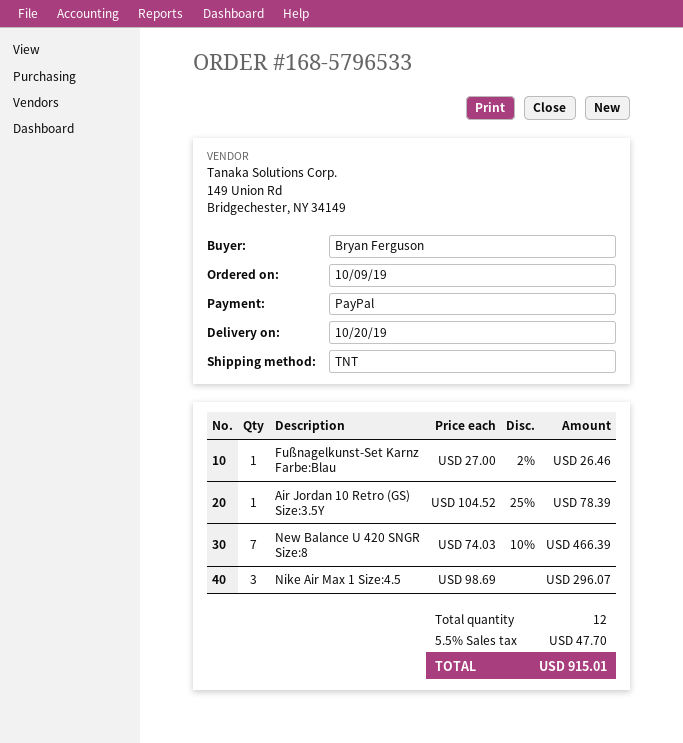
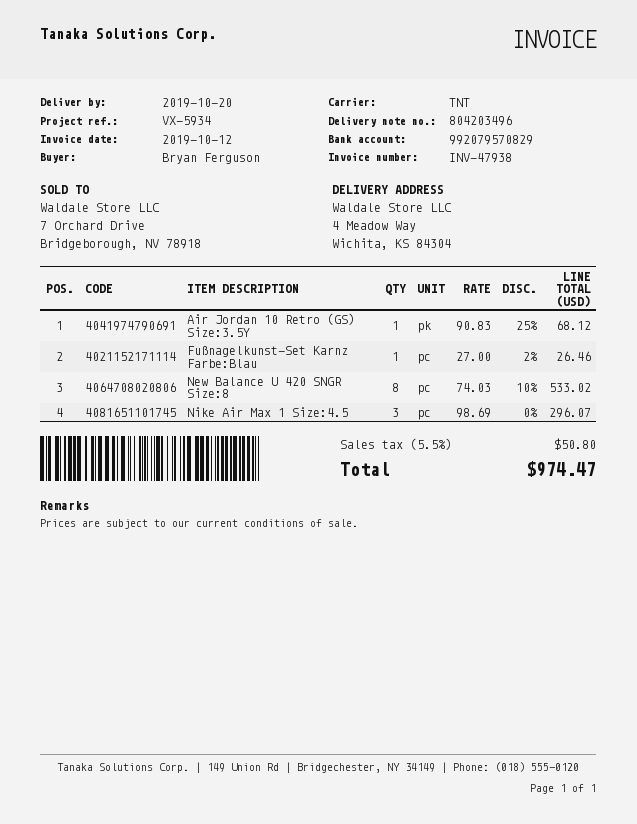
Air Jordan 10 Retro (GS) Size:3.5Y: 1 x 104.52 - 25% = 78.39 -> 1 x 90.83 - 25% = 68.12
New Balance U 420 SNGR Size:8: 7 x 74.03 - 10% = 466.39 -> 8 x 74.03 - 10% = 533.02
tax: 5.5% = 47.70 -> 5.5% = 50.80
total: 915.01 -> 974.47

